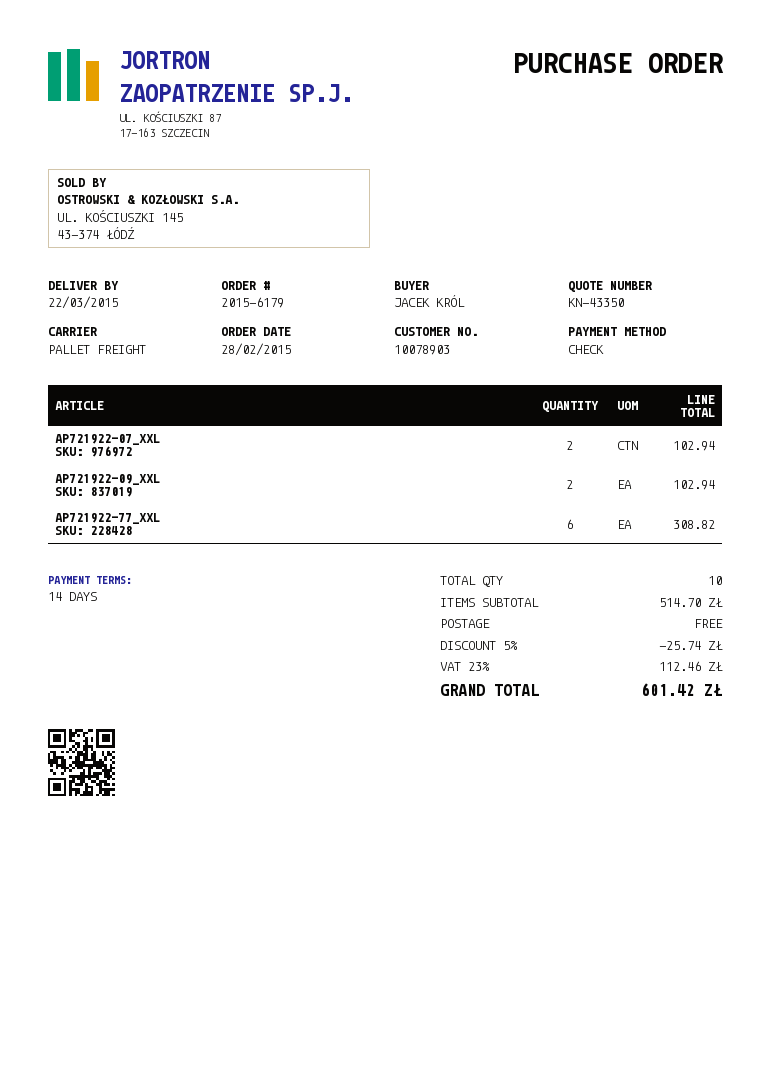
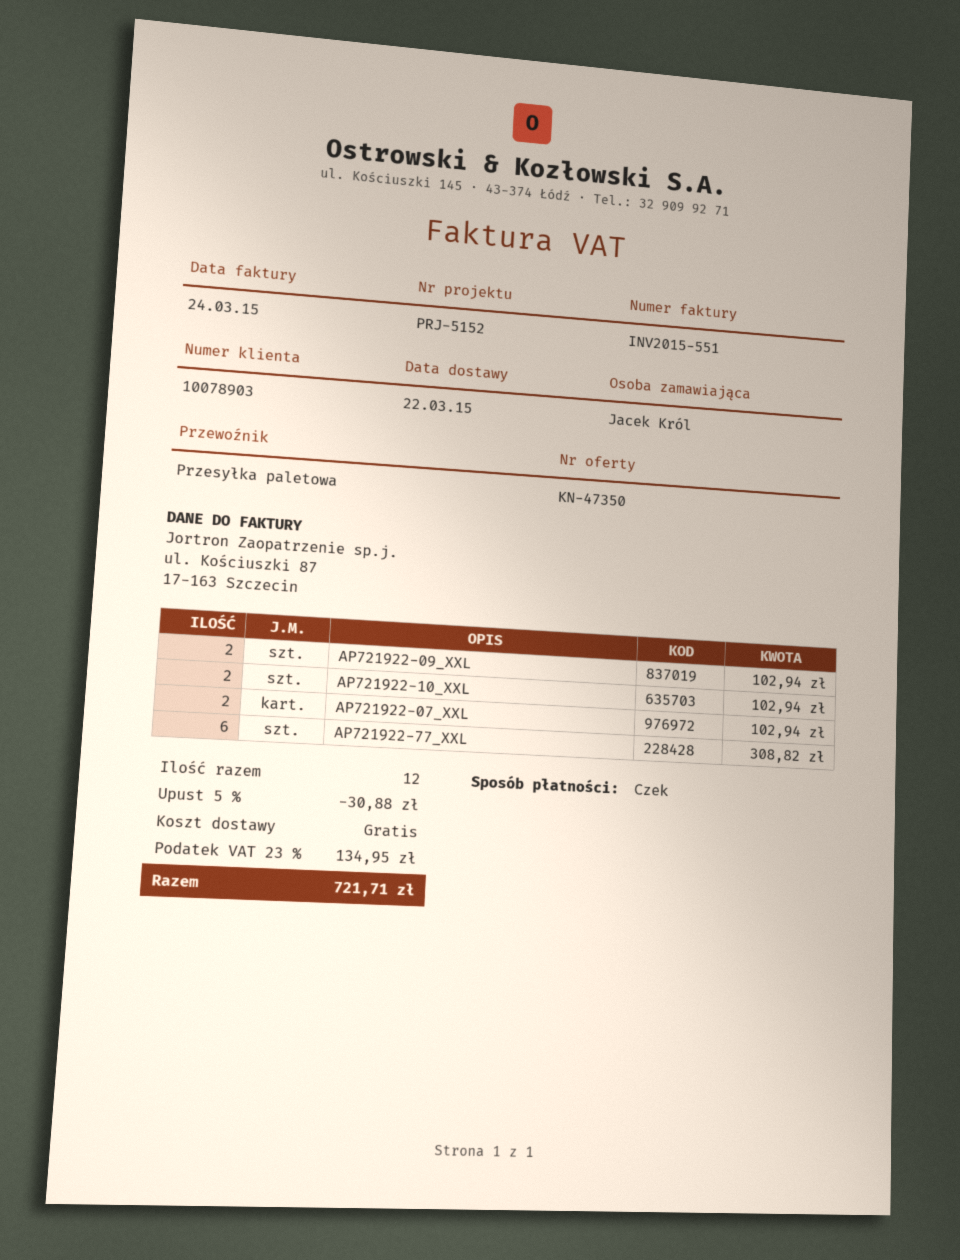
quote number: KN-43350 -> KN-47350
AP721922-10_XXL: none -> 2 for 102.94
total quantity: 10 -> 12
discount: 5% = 25.74 -> 5% = 30.88
tax: 23% = 112.46 -> 23% = 134.95
total: 601.42 -> 721.71

